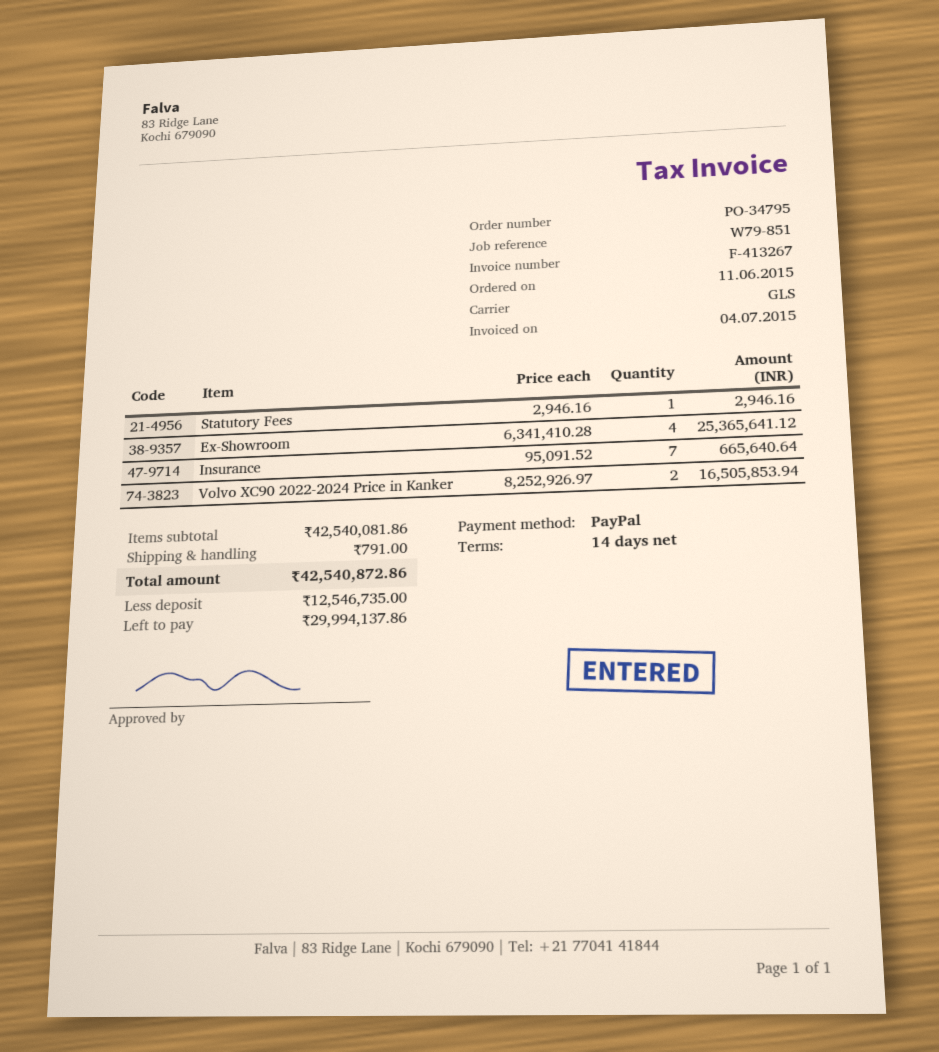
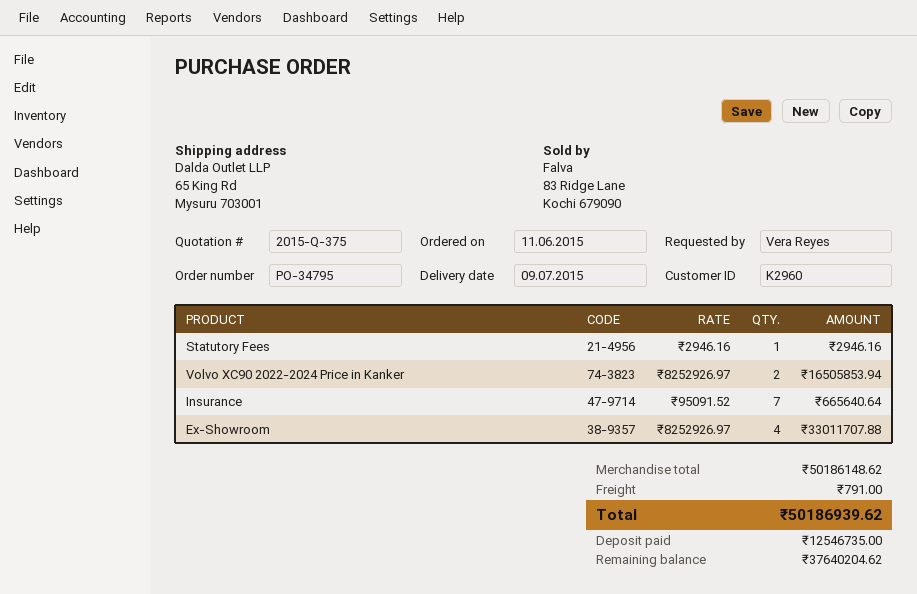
Ex-Showroom: 4 x 6341410.28 = 25365641.12 -> 4 x 8252926.97 = 33011707.88
subtotal: 42540081.86 -> 50186148.62
total: 42540872.86 -> 50186939.62
balance: 29994137.86 -> 37640204.62

